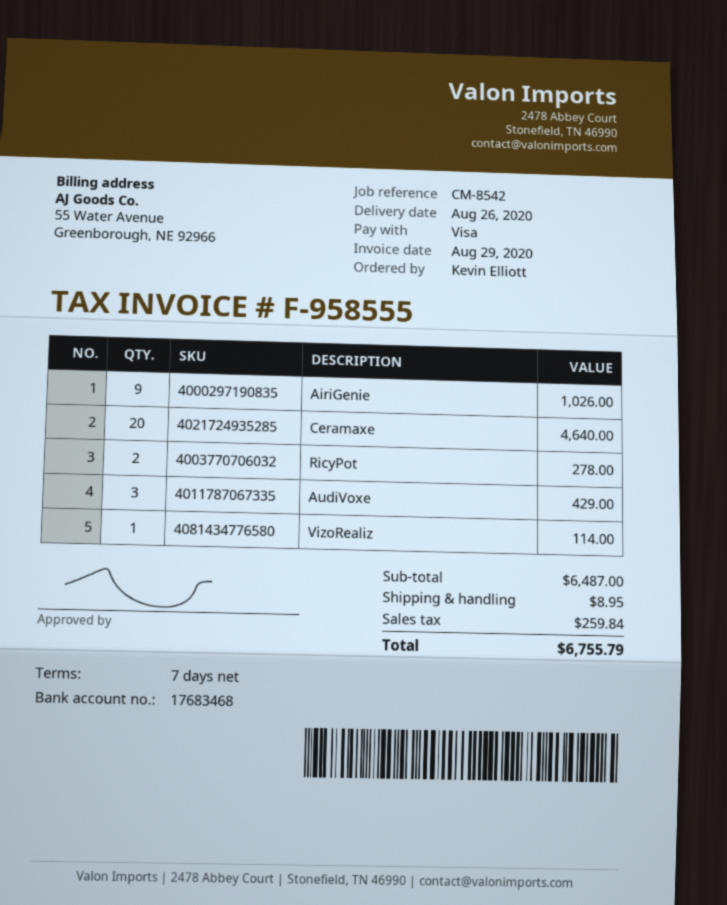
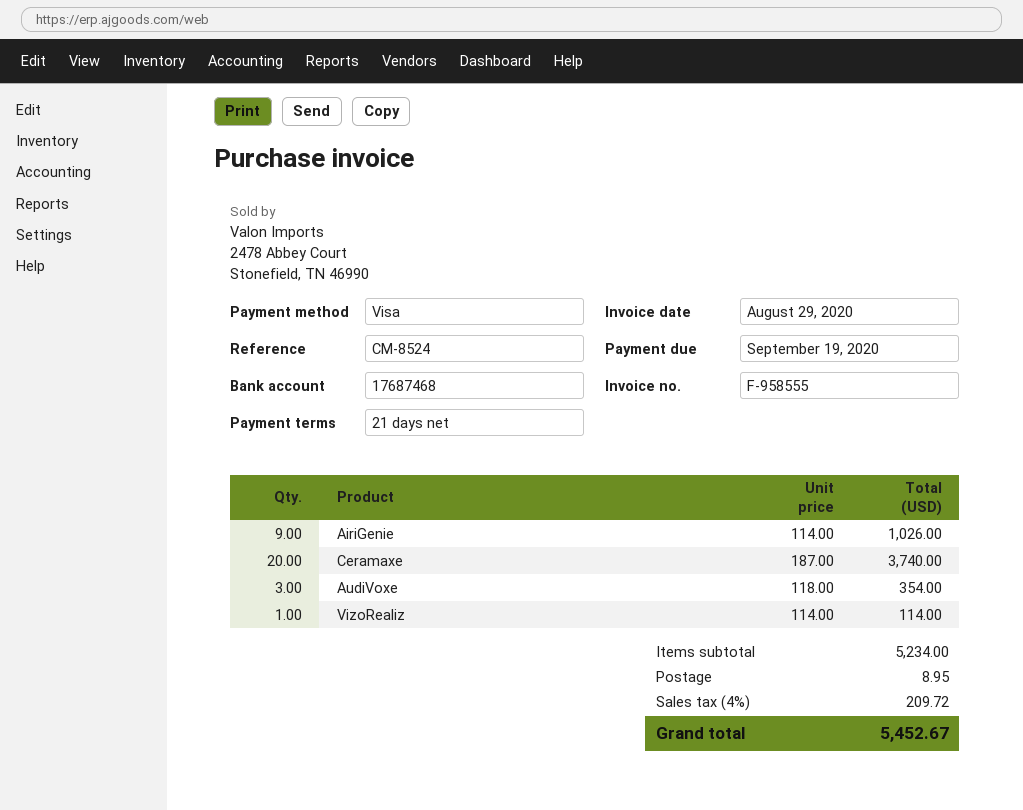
payment terms: 7 days -> 21 days
reference: CM-8542 -> CM-8524
bank account: 17683468 -> 17687468
Ceramaxe: 20 for 4640.00 -> 20 for 3740.00
RicyPot: 2 for 278.00 -> none
AudiVoxe: 3 for 429.00 -> 3 for 354.00
subtotal: 6487.00 -> 5234.00
tax: 259.84 -> 209.72
total: 6755.79 -> 5452.67

